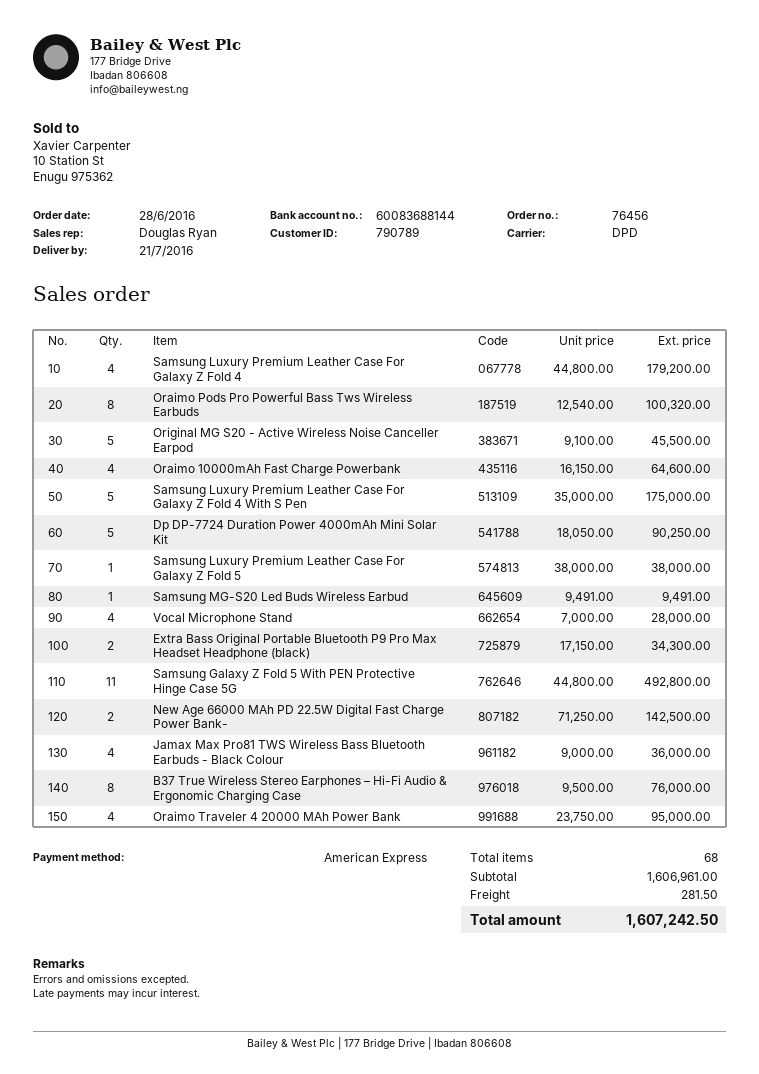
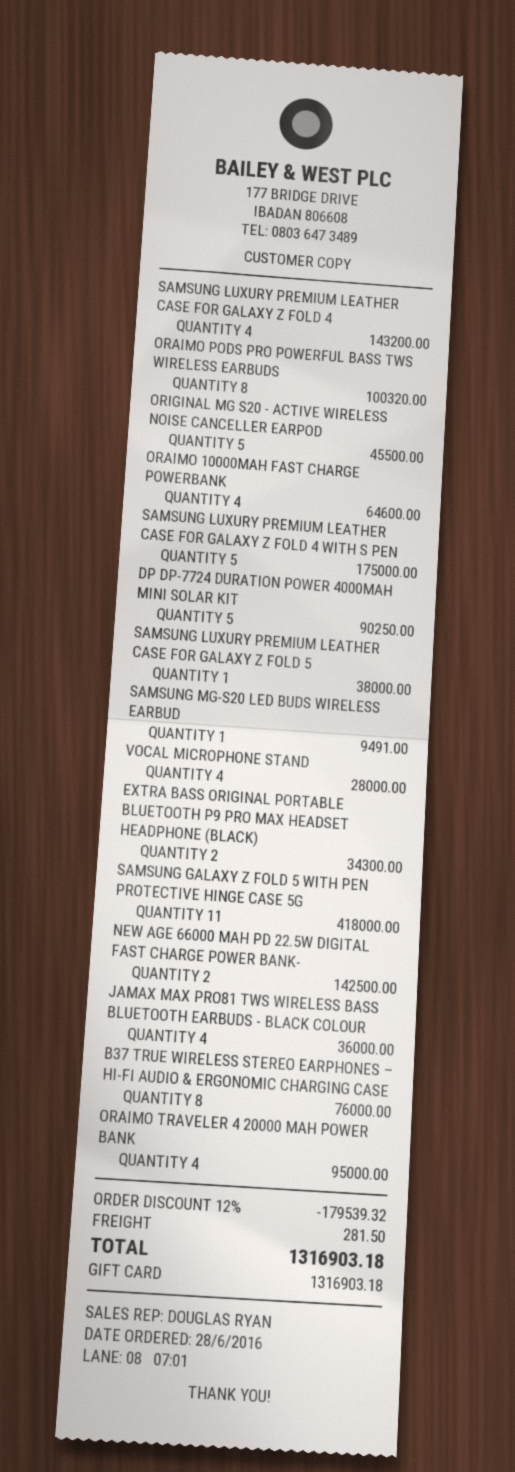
payment method: American Express -> gift card
Samsung Luxury Premium Leather Case For Galaxy Z Fold 4: 4 for 179200.00 -> 4 for 143200.00
Samsung Galaxy Z Fold 5 With PEN Protective Hinge Case 5G: 11 for 492800.00 -> 11 for 418000.00
discount: none -> 12% = 179539.32
total: 1607242.50 -> 1316903.18

